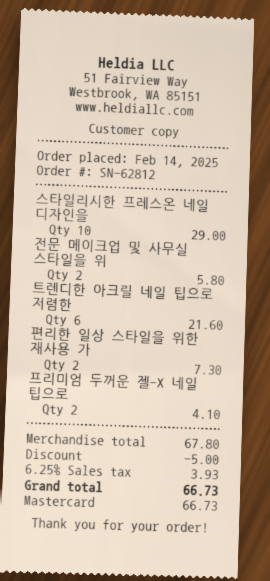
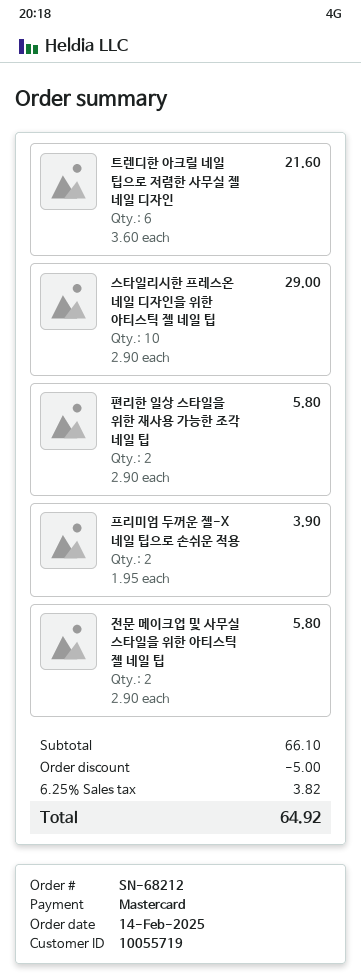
order number: SN-62812 -> SN-68212
편리한 일상 스타일을 위한 재사용 가: 2 for 7.30 -> 2 for 5.80
프리미엄 두꺼운 젤-X 네일 팁으로: 2 for 4.10 -> 2 for 3.90
subtotal: 67.80 -> 66.10
tax: 6.25% = 3.93 -> 6.25% = 3.82
total: 66.73 -> 64.92

